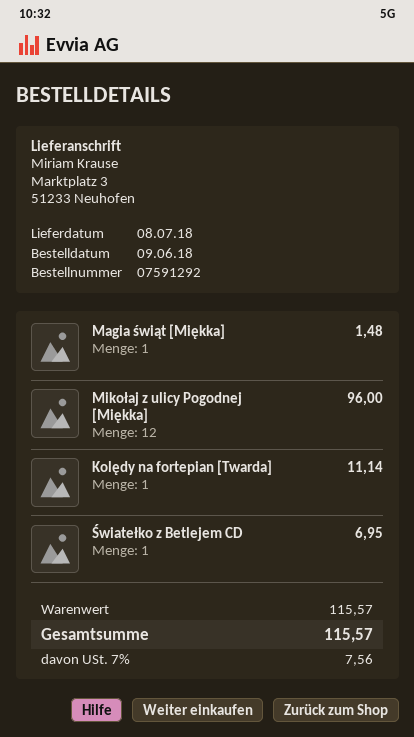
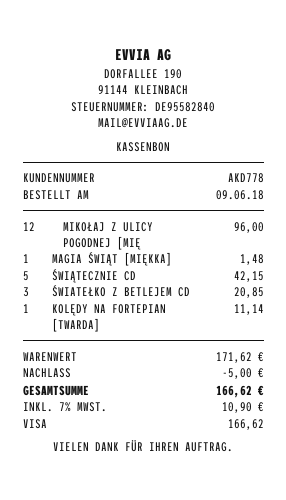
Światełko z Betlejem CD: 1 for 6.95 -> 3 for 20.85
ŚWIĄTECZNIE CD: none -> 5 for 42.15
subtotal: 115.57 -> 171.62
discount: none -> 5.00
tax: 7% = 7.56 -> 7% = 10.90
total: 115.57 -> 166.62

